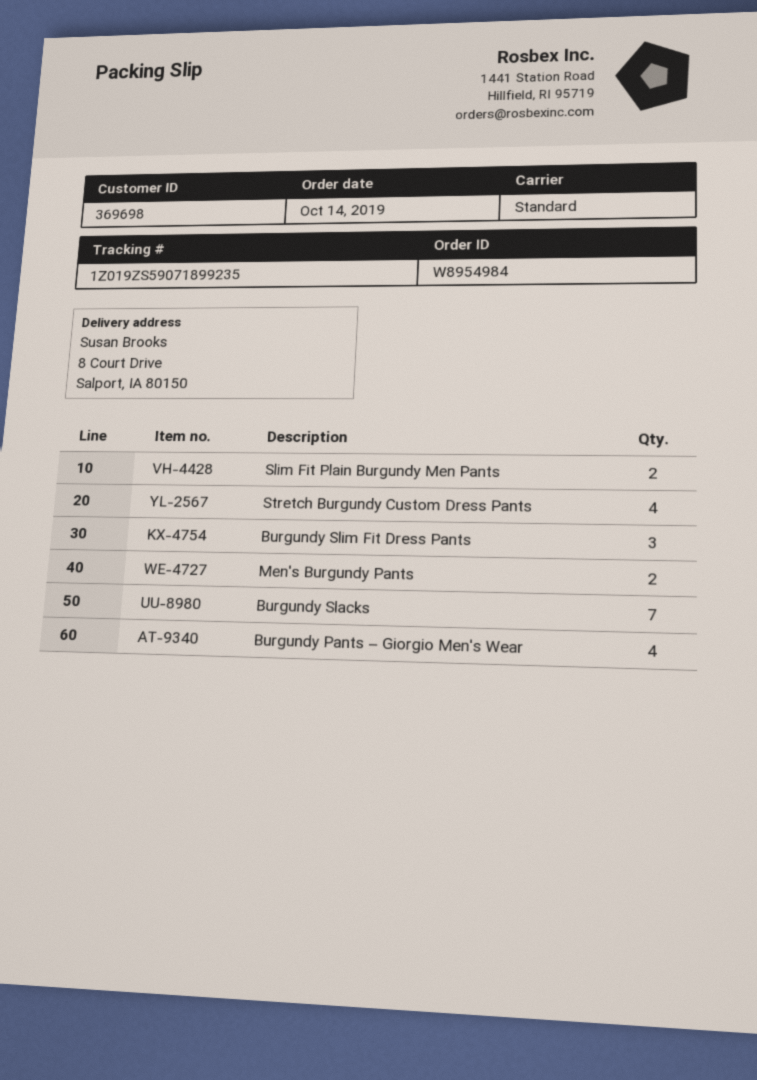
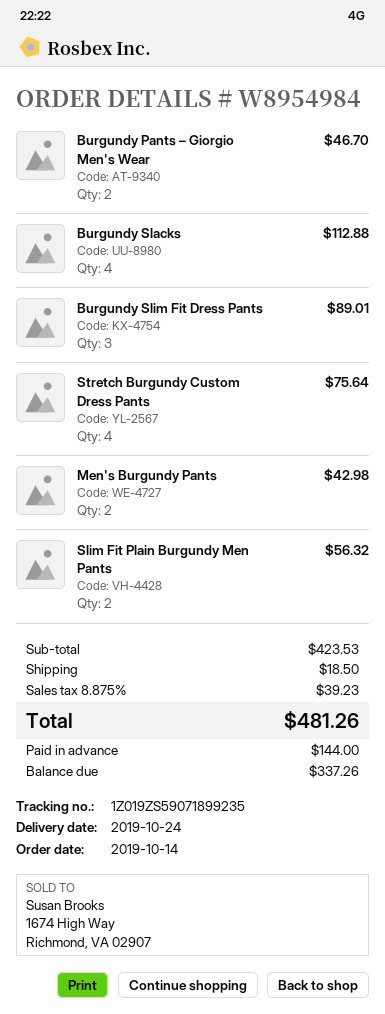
Burgundy Slacks: 7 -> 4
Burgundy Pants – Giorgio Men's Wear: 4 -> 2

